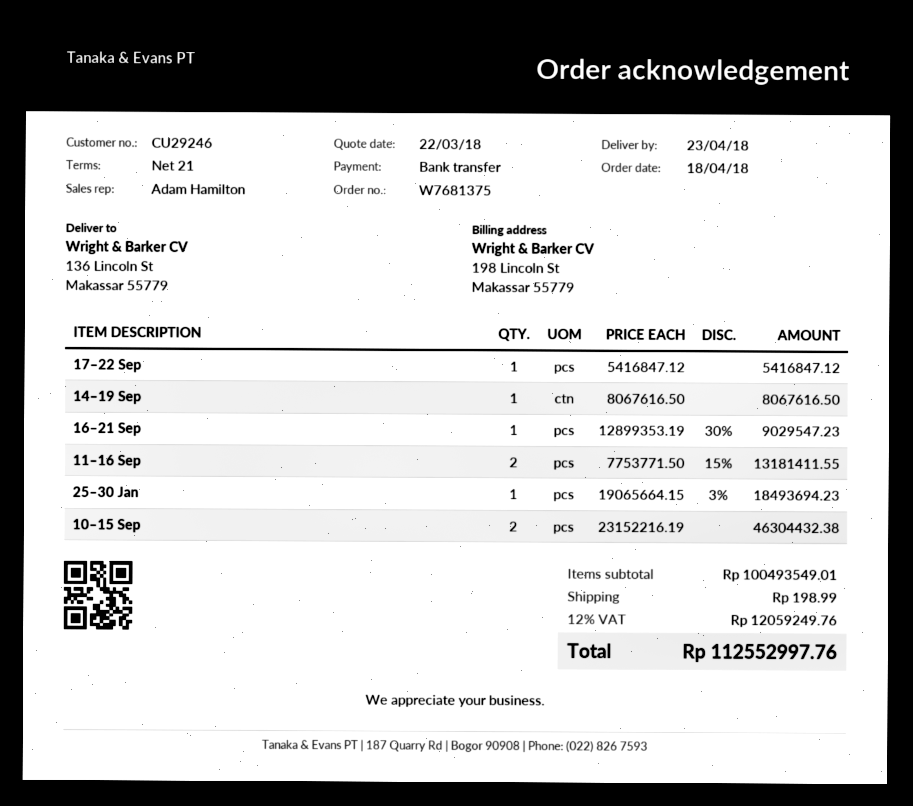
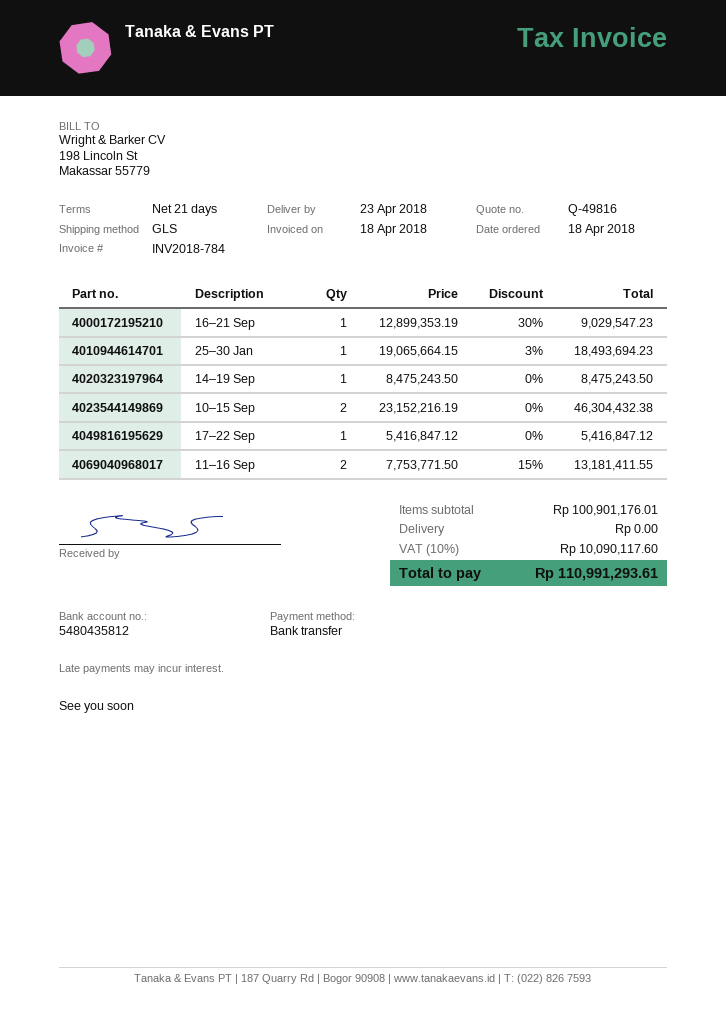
14–19 Sep: 1 x 8067616.50 = 8067616.50 -> 1 x 8475243.50 = 8475243.50
subtotal: 100493549.01 -> 100901176.01
shipping: 198.99 -> 0.00
tax: 12% = 12059249.76 -> 10% = 10090117.60
total: 112552997.76 -> 110991293.61

